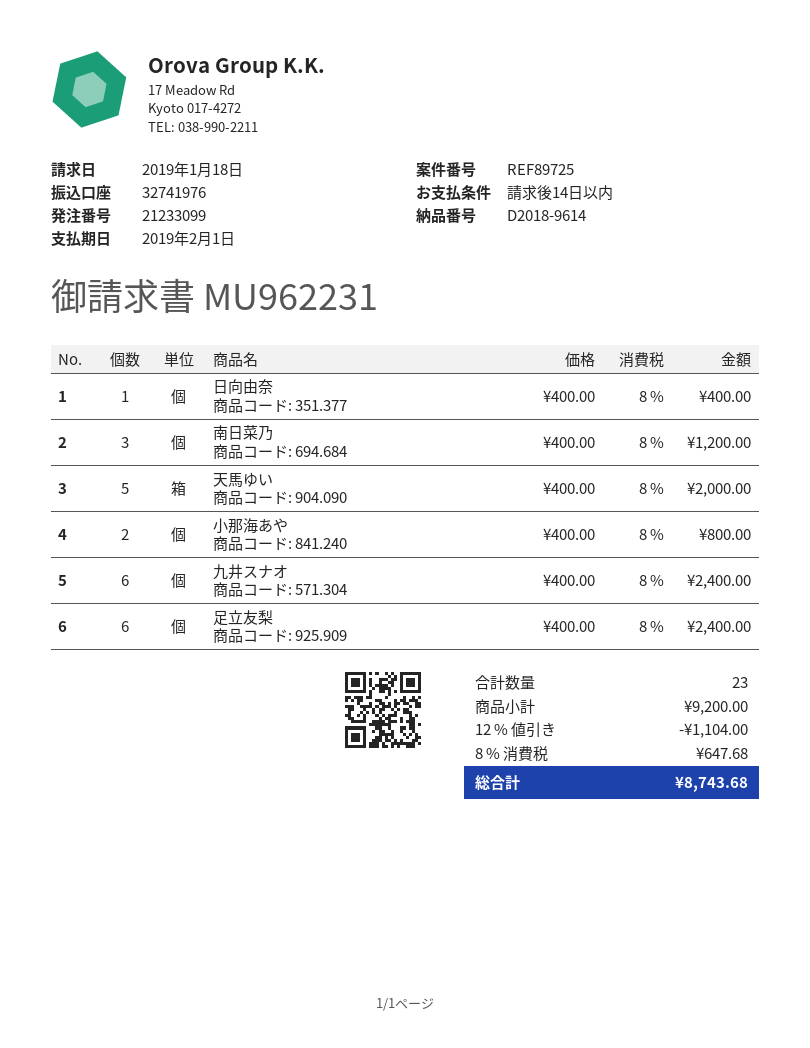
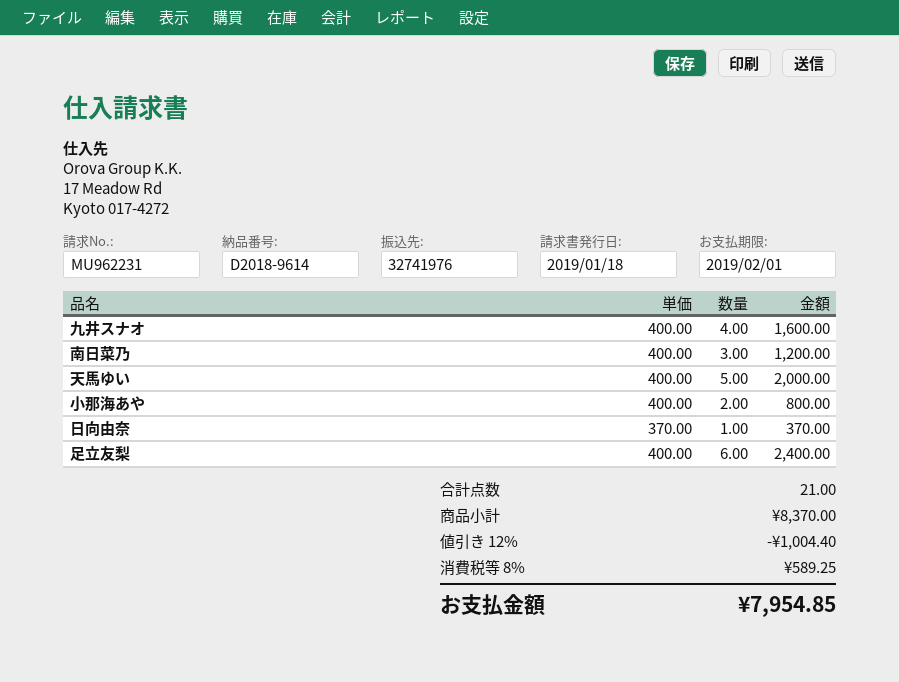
日向由奈: 1 x 400.00 = 400.00 -> 1 x 370.00 = 370.00
九井スナオ: 6 x 400.00 = 2400.00 -> 4 x 400.00 = 1600.00
total quantity: 23 -> 21
subtotal: 9200.00 -> 8370.00
discount: 12% = 1104.00 -> 12% = 1004.40
tax: 8% = 647.68 -> 8% = 589.25
total: 8743.68 -> 7954.85

